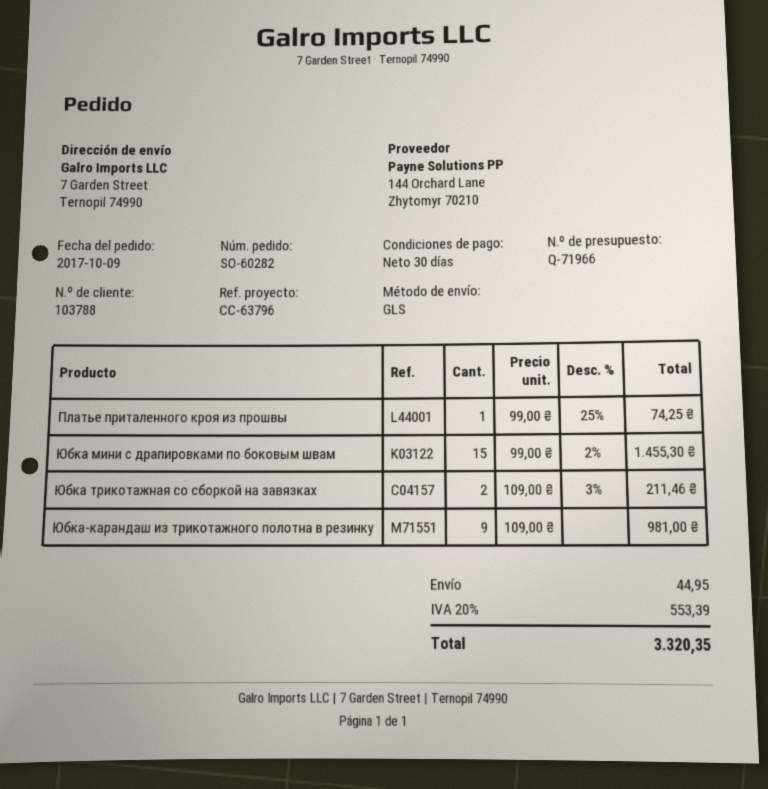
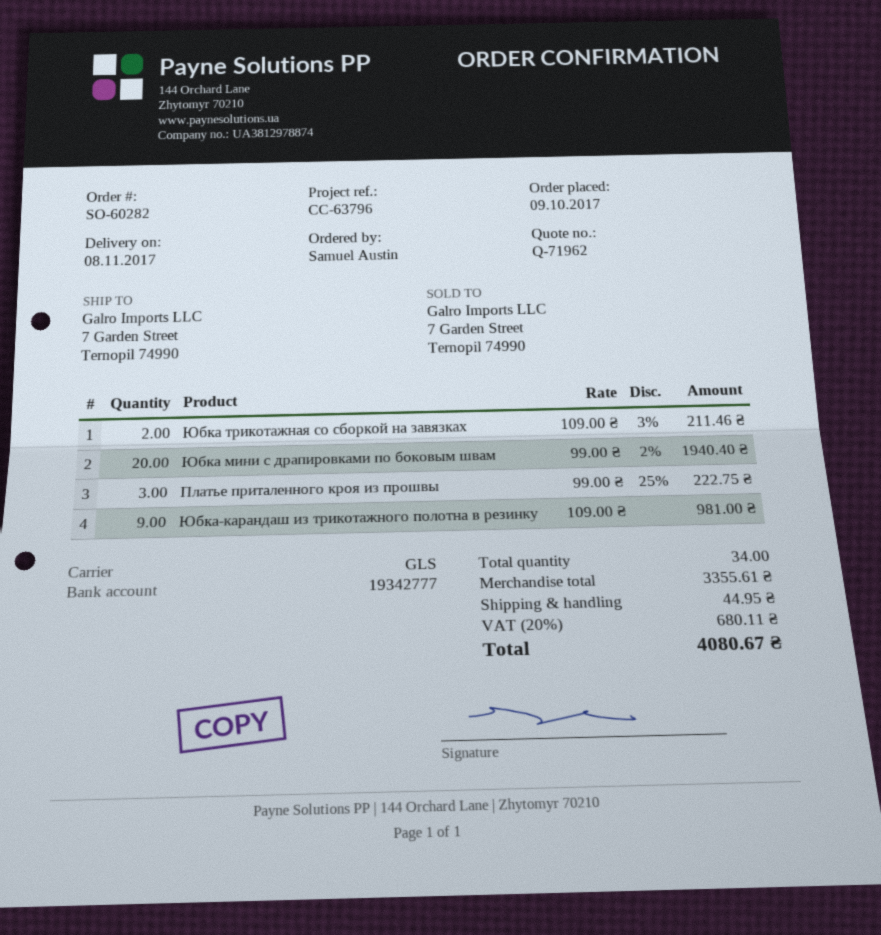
quote number: Q-71966 -> Q-71962
Платье приталенного кроя из прошвы: 1 x 99.00 - 25% = 74.25 -> 3 x 99.00 - 25% = 222.75
Юбка мини с драпировками по боковым швам: 15 x 99.00 - 2% = 1455.30 -> 20 x 99.00 - 2% = 1940.40
tax: 20% = 553.39 -> 20% = 680.11
total: 3320.35 -> 4080.67

